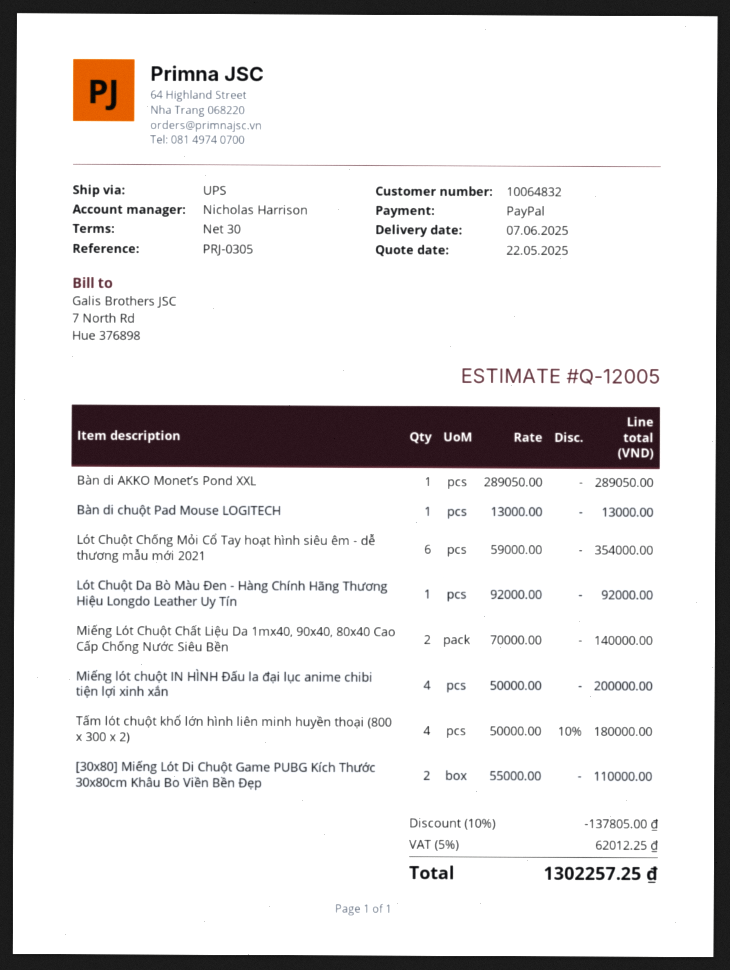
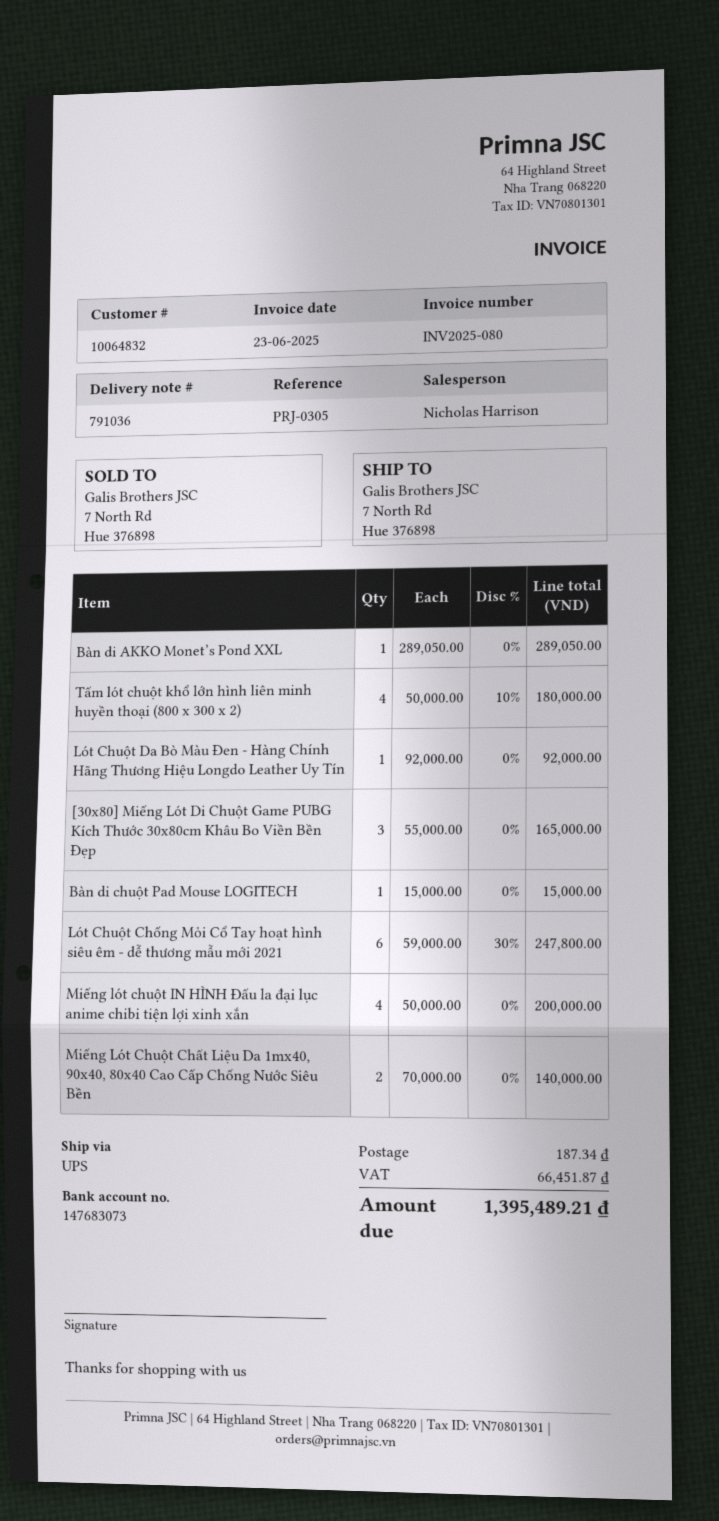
Bàn di chuột Pad Mouse LOGITECH: 1 x 13000.00 = 13000.00 -> 1 x 15000.00 = 15000.00
Lót Chuột Chống Mỏi Cổ Tay hoạt hình siêu êm - dễ thương mẫu mới 2021: 6 x 59000.00 = 354000.00 -> 6 x 59000.00 - 30% = 247800.00
[30x80] Miếng Lót Di Chuột Game PUBG Kích Thước 30x80cm Khâu Bo Viền Bền Đẹp: 2 x 55000.00 = 110000.00 -> 3 x 55000.00 = 165000.00
discount: 10% = 137805.00 -> none
shipping: none -> 187.34
tax: 62012.25 -> 66451.87
total: 1302257.25 -> 1395489.21

